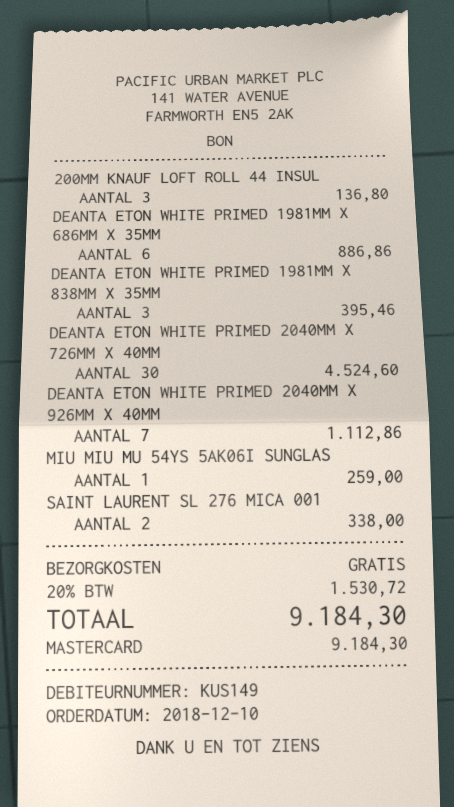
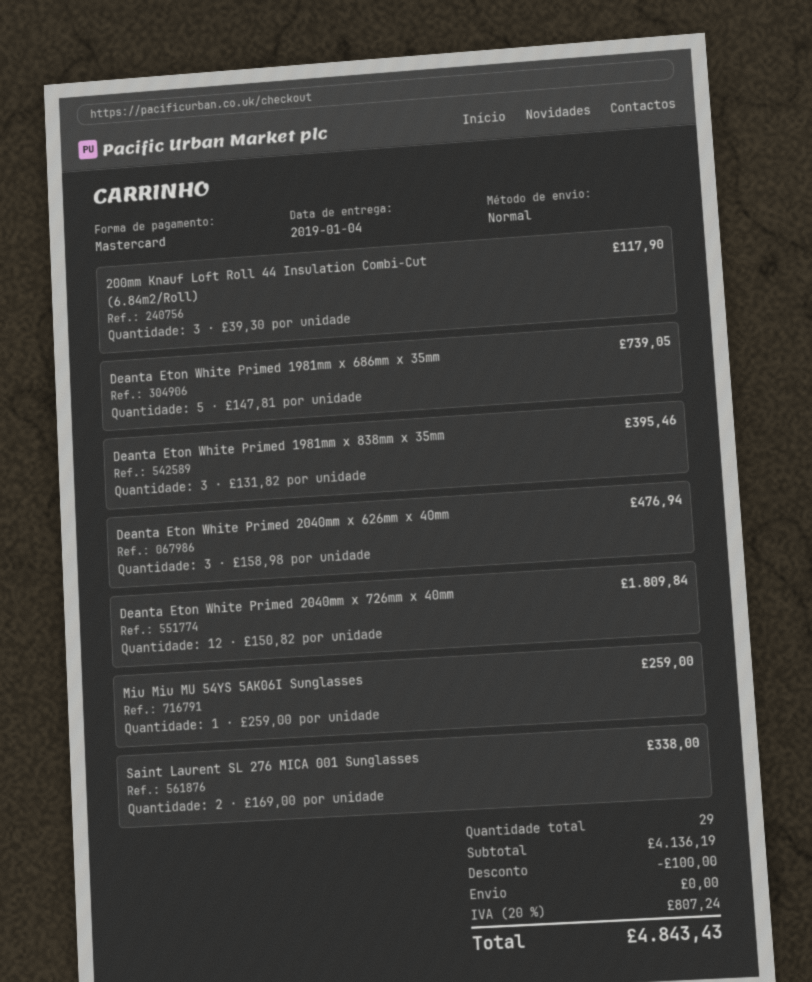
200MM KNAUF LOFT ROLL 44 INSUL: 3 for 136.80 -> 3 for 117.90
DEANTA ETON WHITE PRIMED 1981MM X 686MM X 35MM: 6 for 886.86 -> 5 for 739.05
DEANTA ETON WHITE PRIMED 2040MM X 726MM X 40MM: 30 for 4524.60 -> 12 for 1809.84
DEANTA ETON WHITE PRIMED 2040MM X 926MM X 40MM: 7 for 1112.86 -> none
Deanta Eton White Primed 2040mm x 626mm x 40mm: none -> 3 for 476.94
discount: none -> 100.00
tax: 20% = 1530.72 -> 20% = 807.24
total: 9184.30 -> 4843.43

